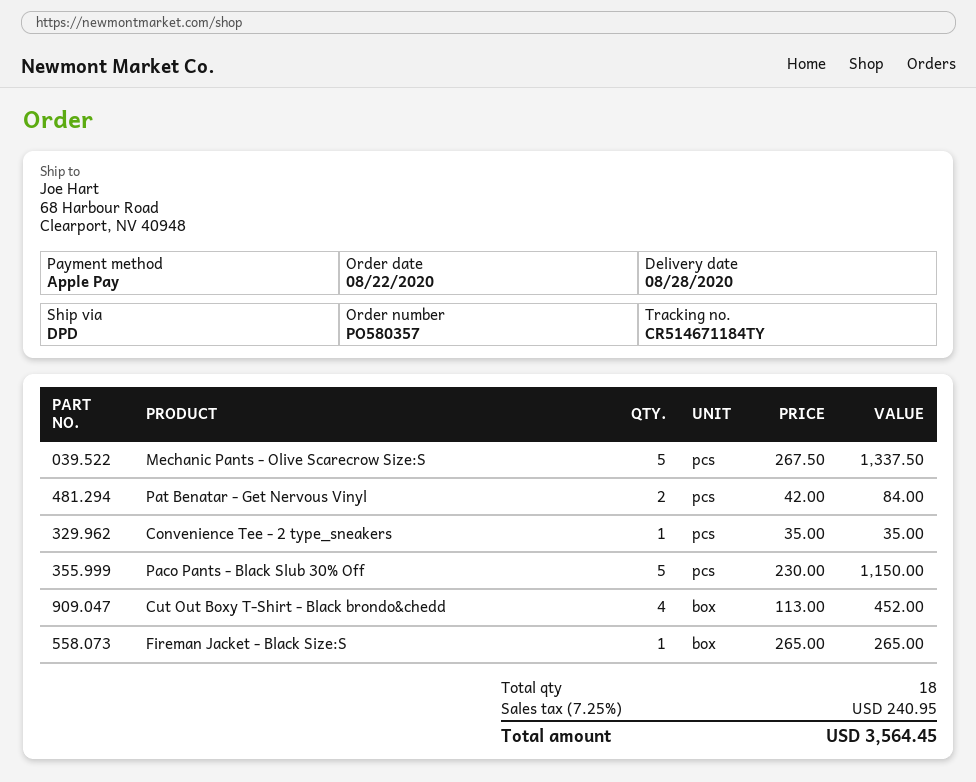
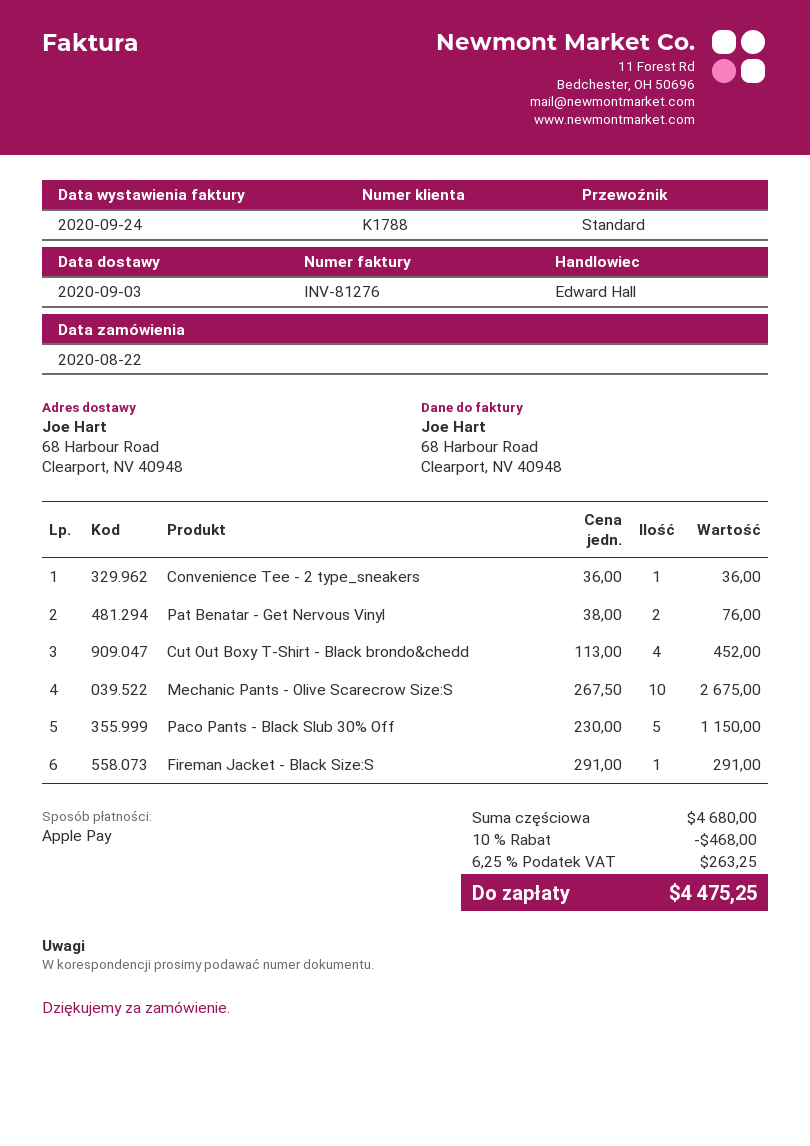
delivery date: 2020-08-28 -> 2020-09-03
shipping method: DPD -> standard
Mechanic Pants - Olive Scarecrow Size:S: 5 x 267.50 = 1337.50 -> 10 x 267.50 = 2675.00
Pat Benatar - Get Nervous Vinyl: 2 x 42.00 = 84.00 -> 2 x 38.00 = 76.00
Convenience Tee - 2 type_sneakers: 1 x 35.00 = 35.00 -> 1 x 36.00 = 36.00
Fireman Jacket - Black Size:S: 1 x 265.00 = 265.00 -> 1 x 291.00 = 291.00
discount: none -> 10% = 468.00
tax: 7.25% = 240.95 -> 6.25% = 263.25
total: 3564.45 -> 4475.25

